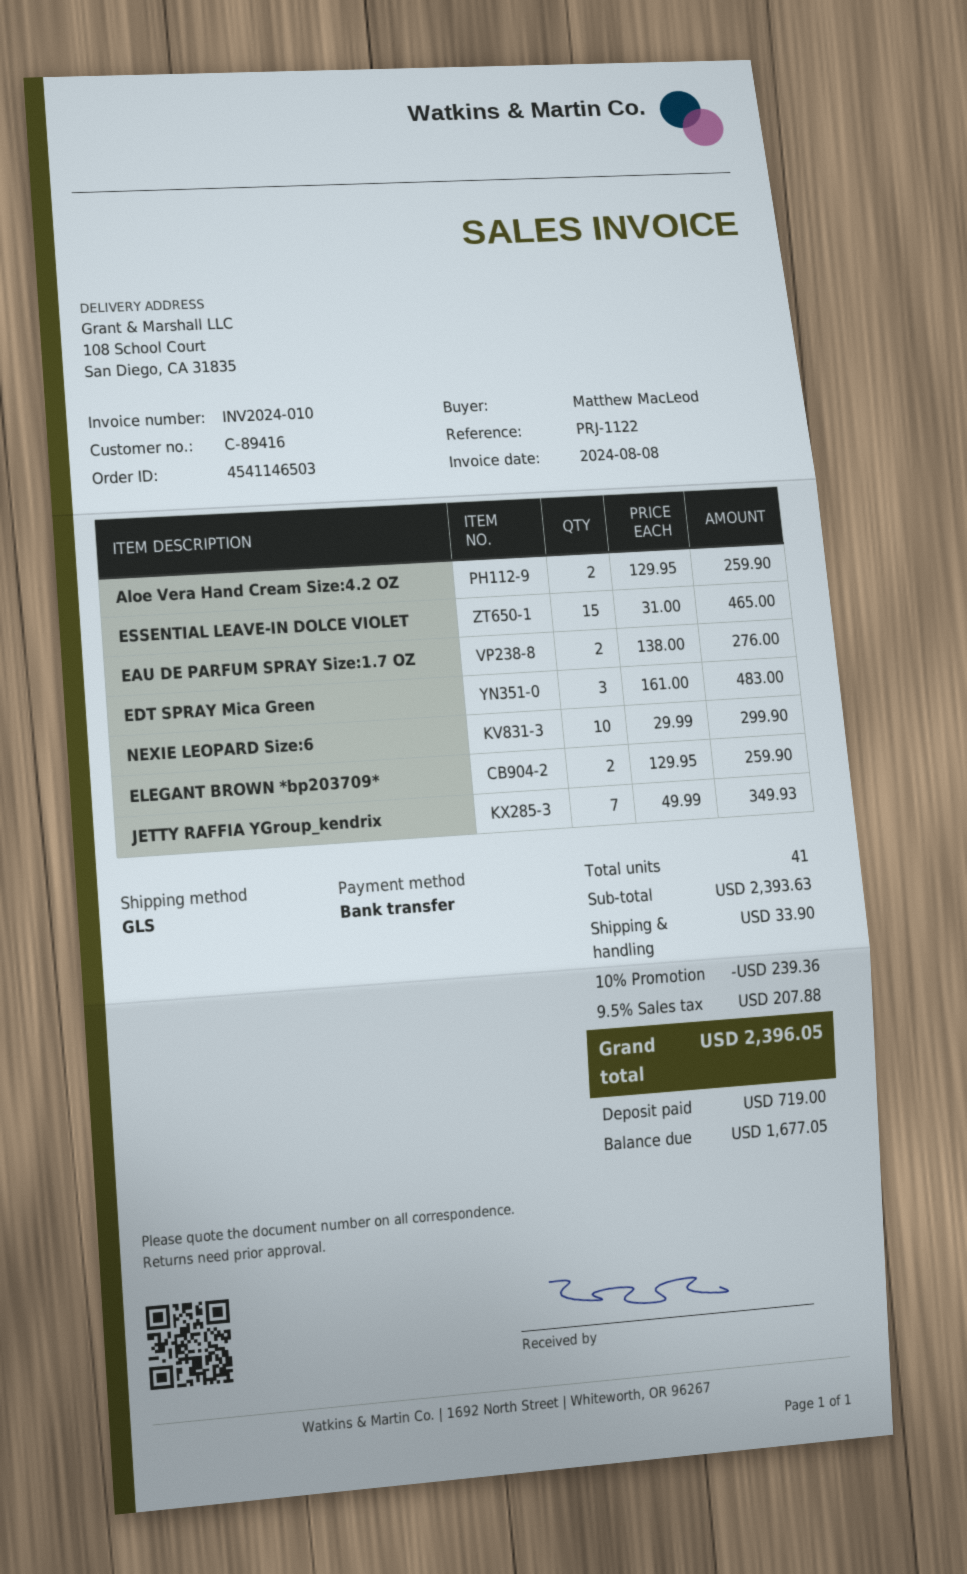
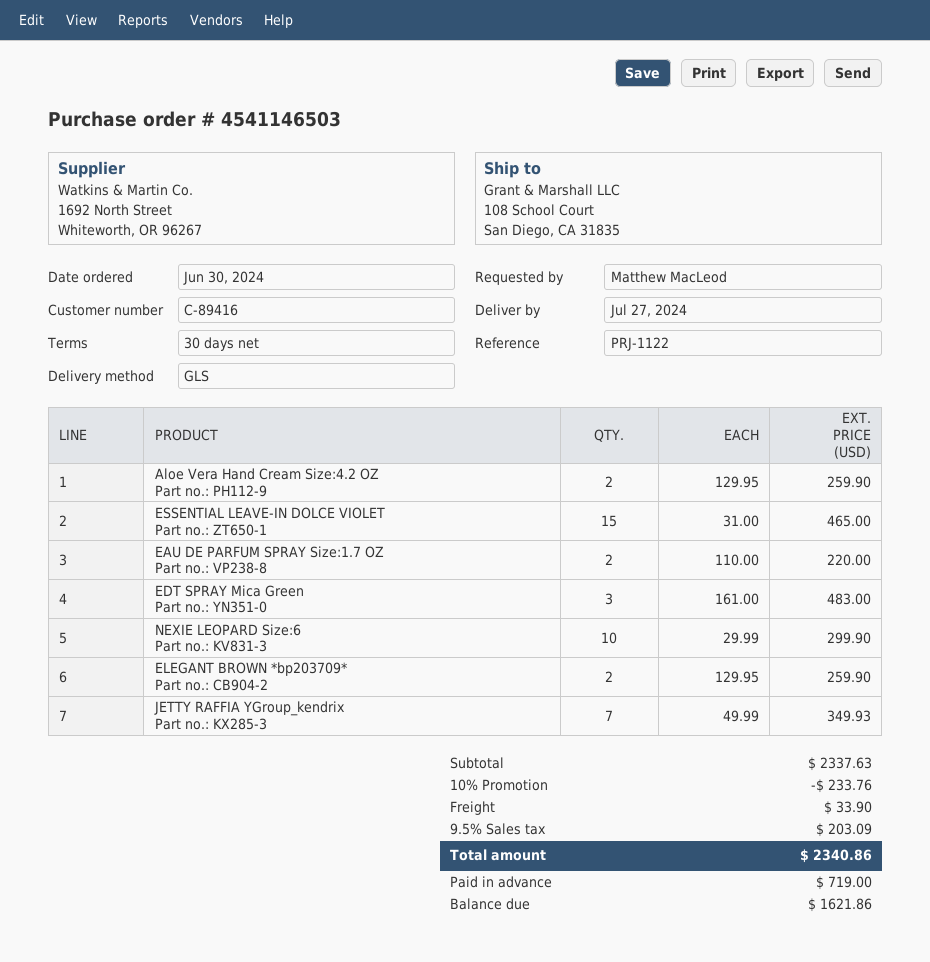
EAU DE PARFUM SPRAY Size:1.7 OZ: 2 x 138.00 = 276.00 -> 2 x 110.00 = 220.00
subtotal: 2393.63 -> 2337.63
discount: 10% = 239.36 -> 10% = 233.76
tax: 9.5% = 207.88 -> 9.5% = 203.09
total: 2396.05 -> 2340.86
balance: 1677.05 -> 1621.86

